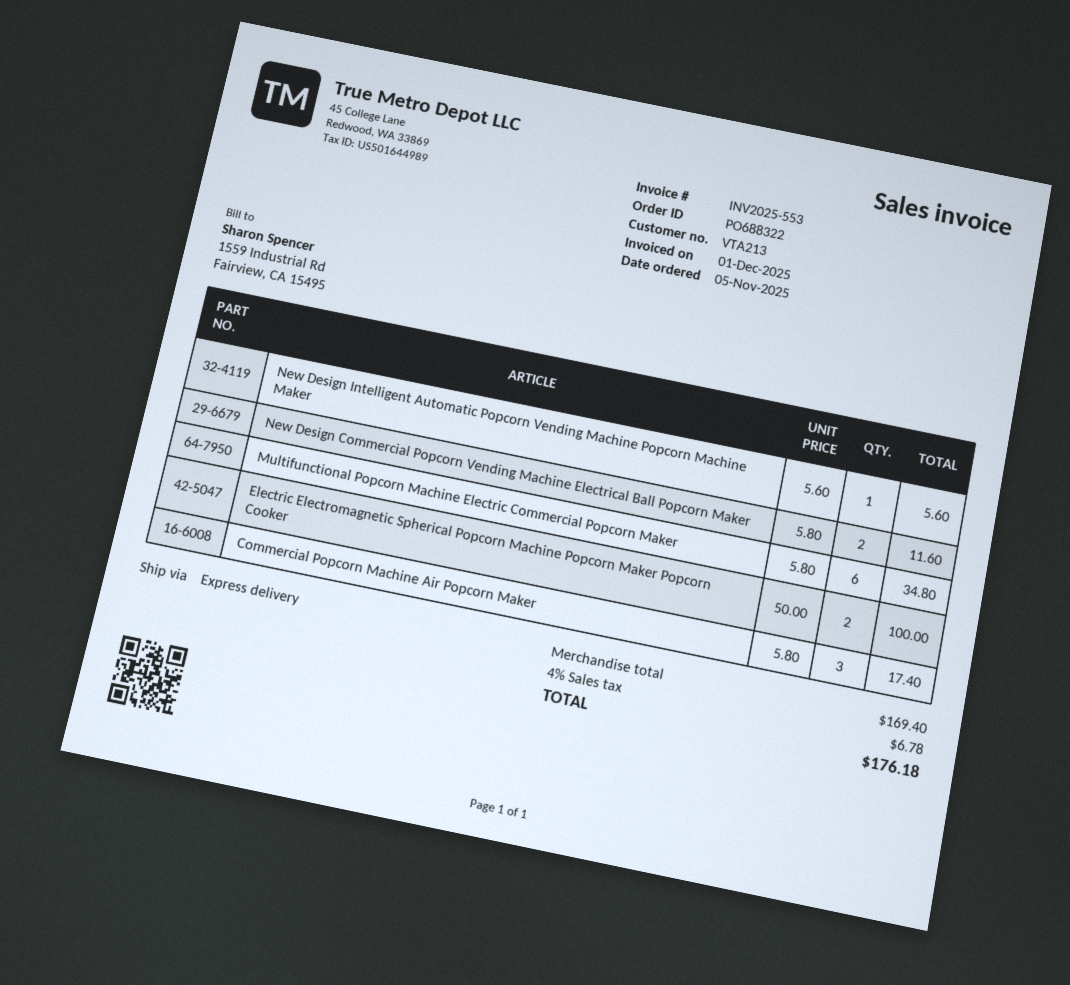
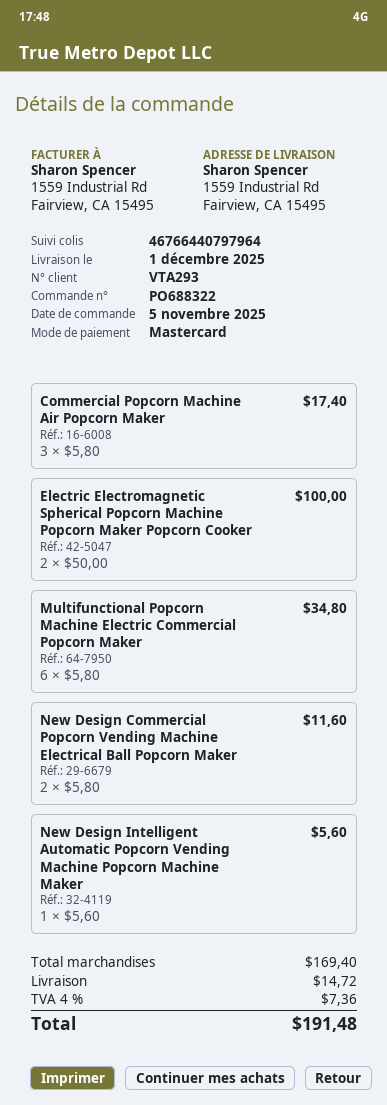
customer number: VTA213 -> VTA293
shipping: none -> 14.72
tax: 4% = 6.78 -> 4% = 7.36
total: 176.18 -> 191.48

